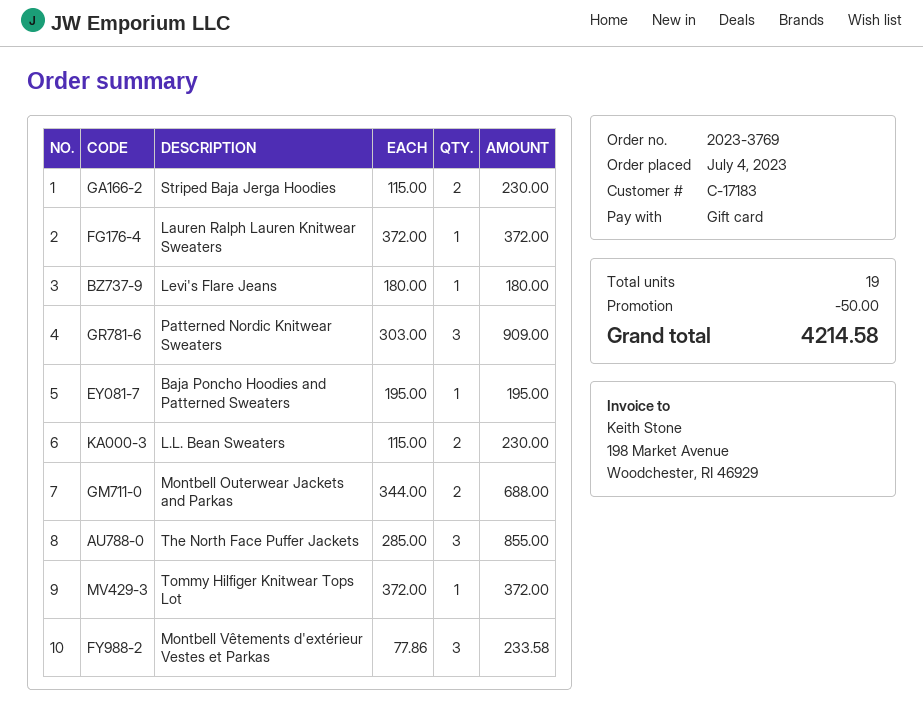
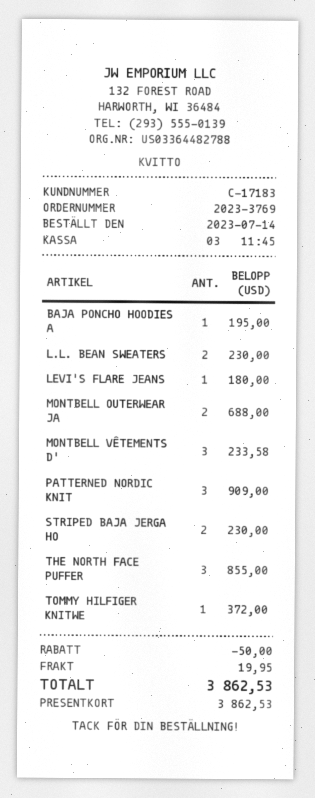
order date: 2023-07-04 -> 2023-07-14
Lauren Ralph Lauren Knitwear Sweaters: 1 for 372.00 -> none
shipping: none -> 19.95
total: 4214.58 -> 3862.53

